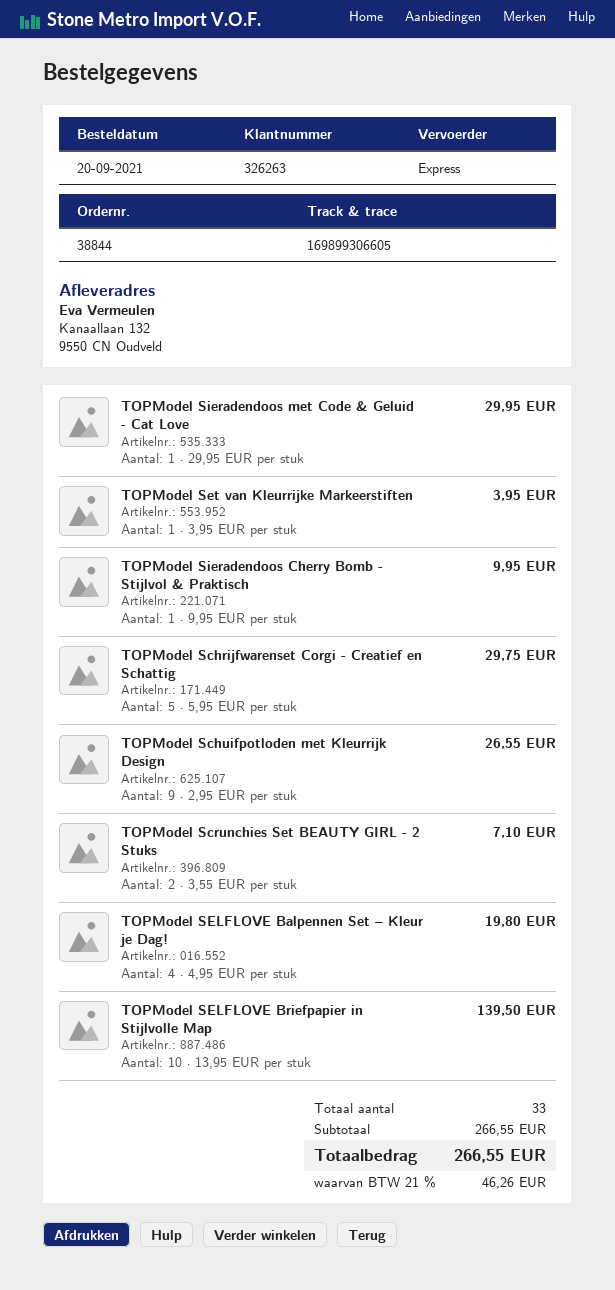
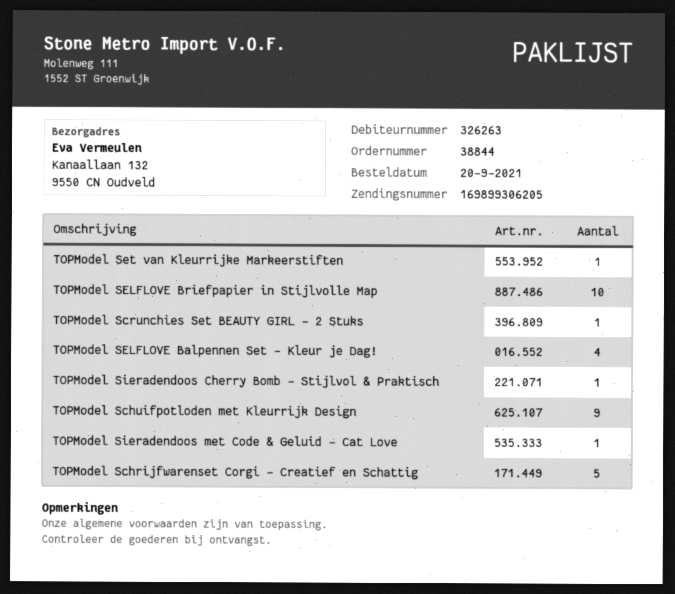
tracking number: 169899306605 -> 169899306205
TOPModel Scrunchies Set BEAUTY GIRL - 2 Stuks: 2 -> 1

